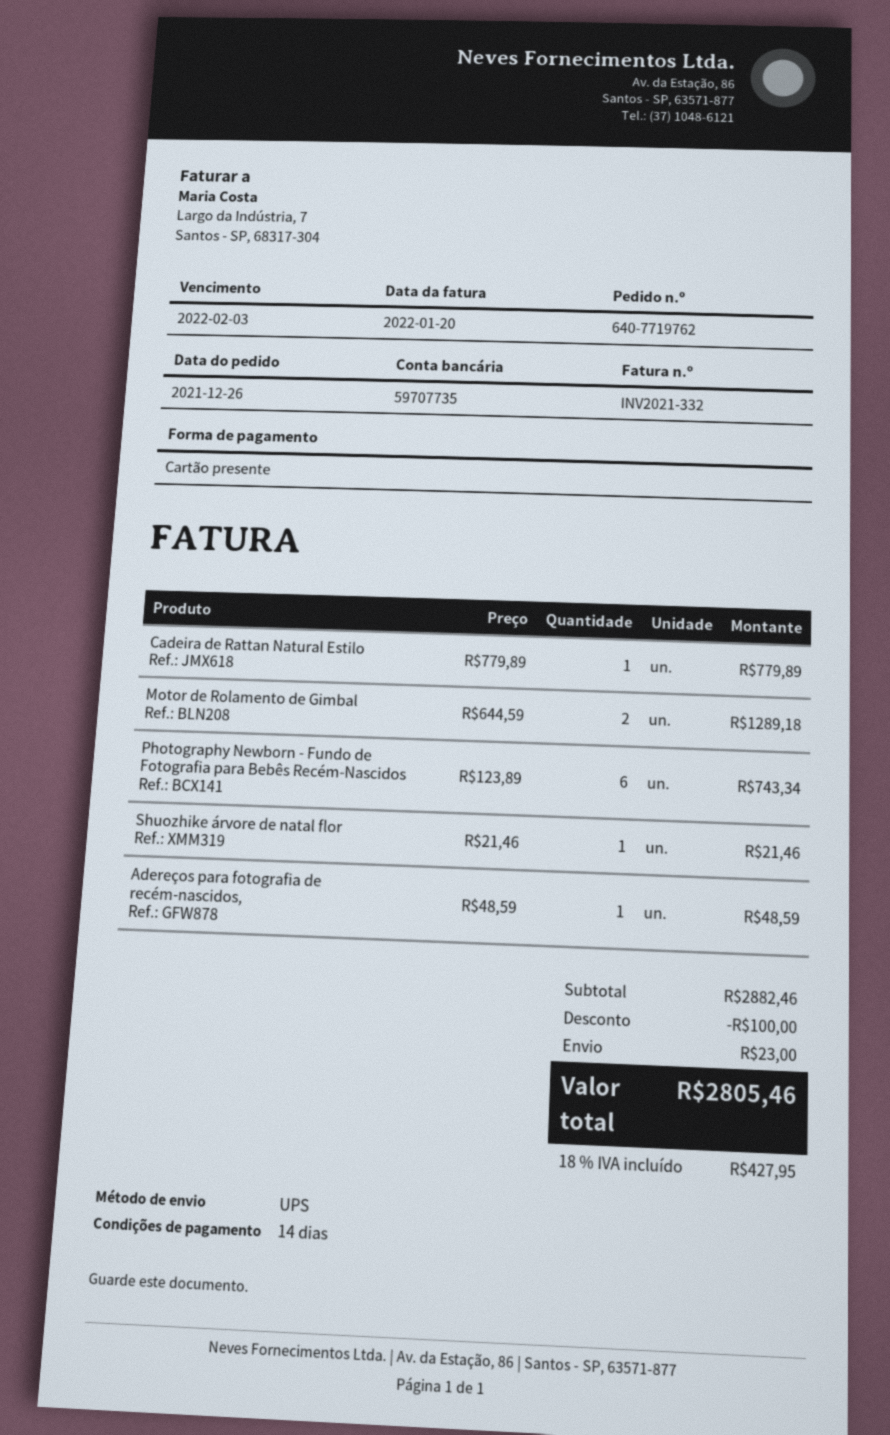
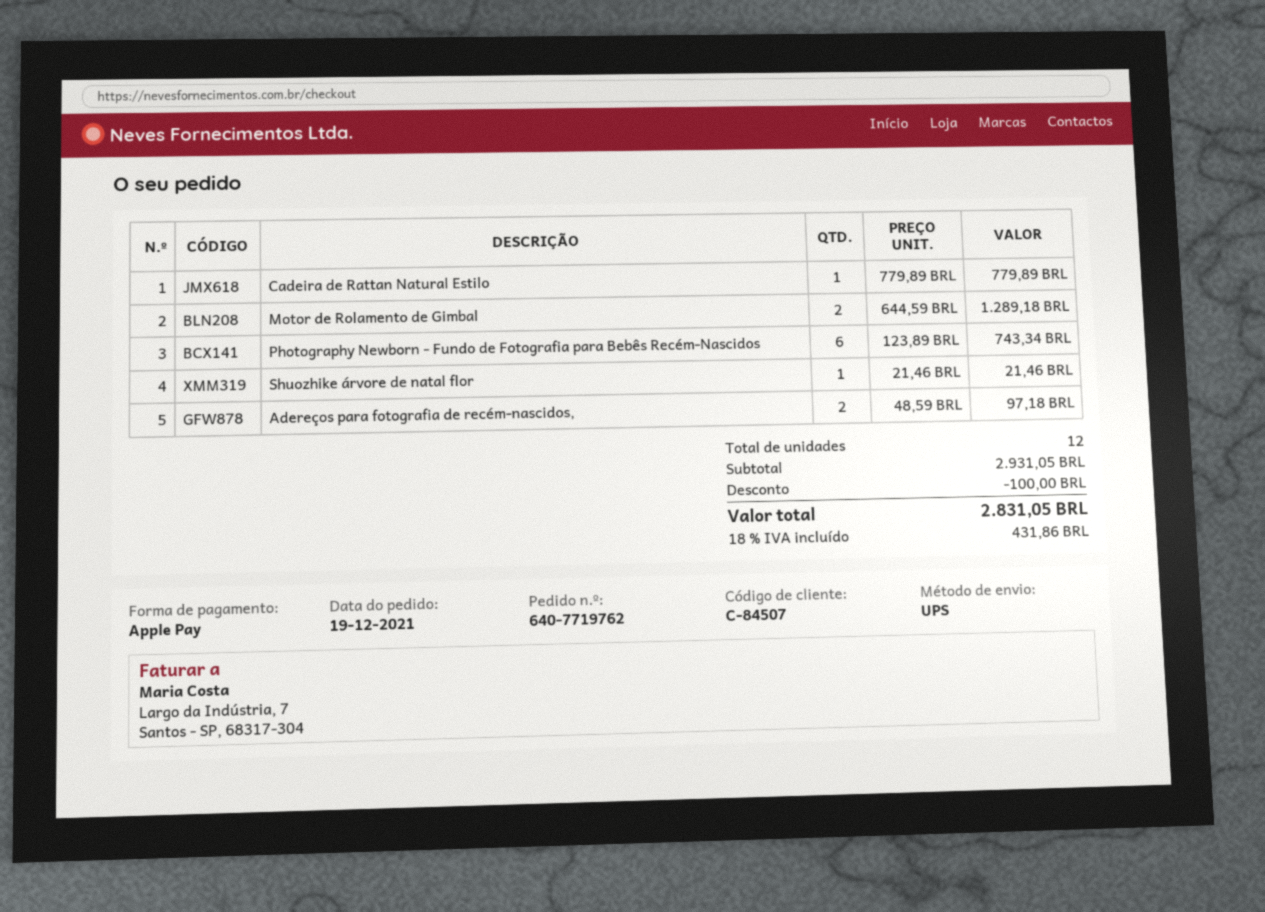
order date: 2021-12-26 -> 2021-12-19
payment method: gift card -> Apple Pay
Adereços para fotografia de recém-nascidos,: 1 x 48.59 = 48.59 -> 2 x 48.59 = 97.18
subtotal: 2882.46 -> 2931.05
shipping: 23.00 -> none
tax: 18% = 427.95 -> 18% = 431.86
total: 2805.46 -> 2831.05

